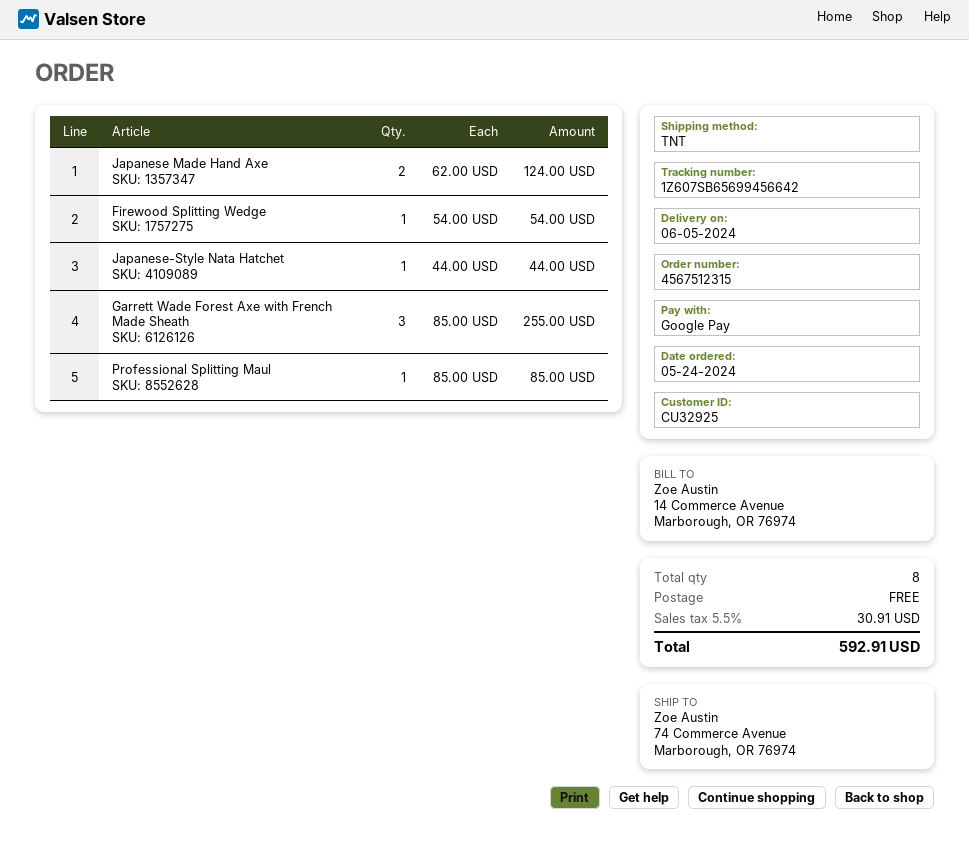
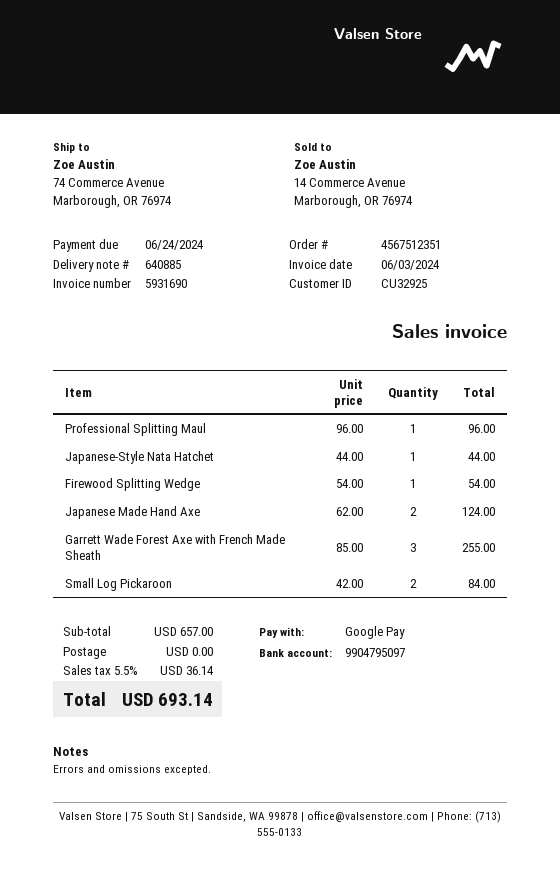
order number: 4567512315 -> 4567512351
Professional Splitting Maul: 1 x 85.00 = 85.00 -> 1 x 96.00 = 96.00
Small Log Pickaroon: none -> 2 x 42.00 = 84.00
tax: 5.5% = 30.91 -> 5.5% = 36.14
total: 592.91 -> 693.14

